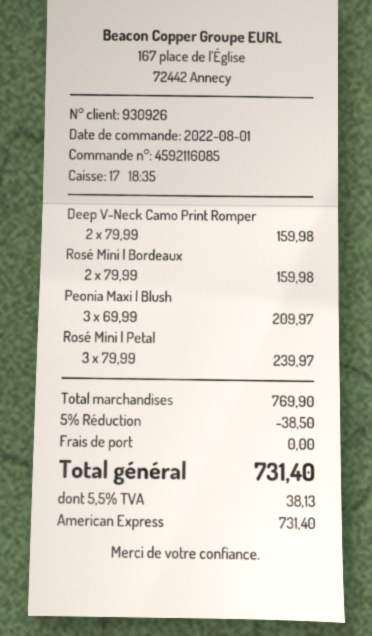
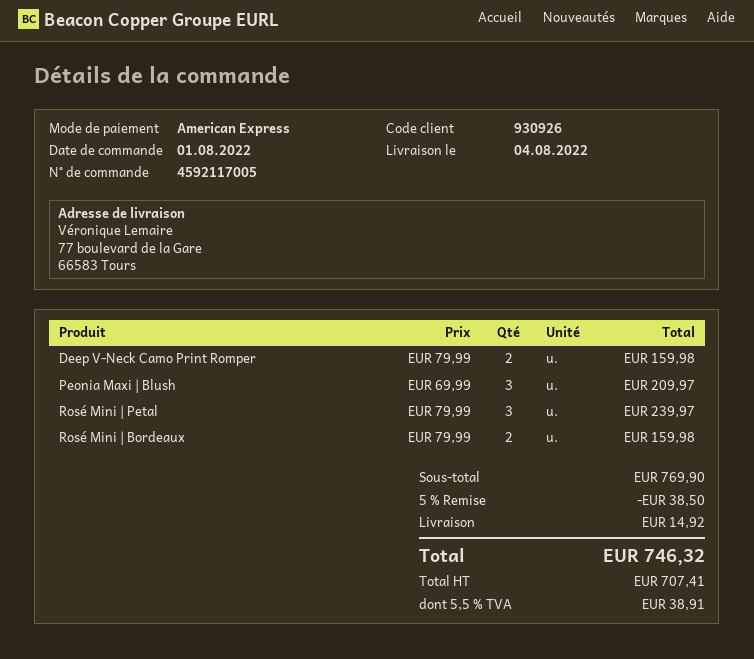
order number: 4592116085 -> 4592117005
shipping: 0.00 -> 14.92
tax: 5.5% = 38.13 -> 5.5% = 38.91
total: 731.40 -> 746.32

